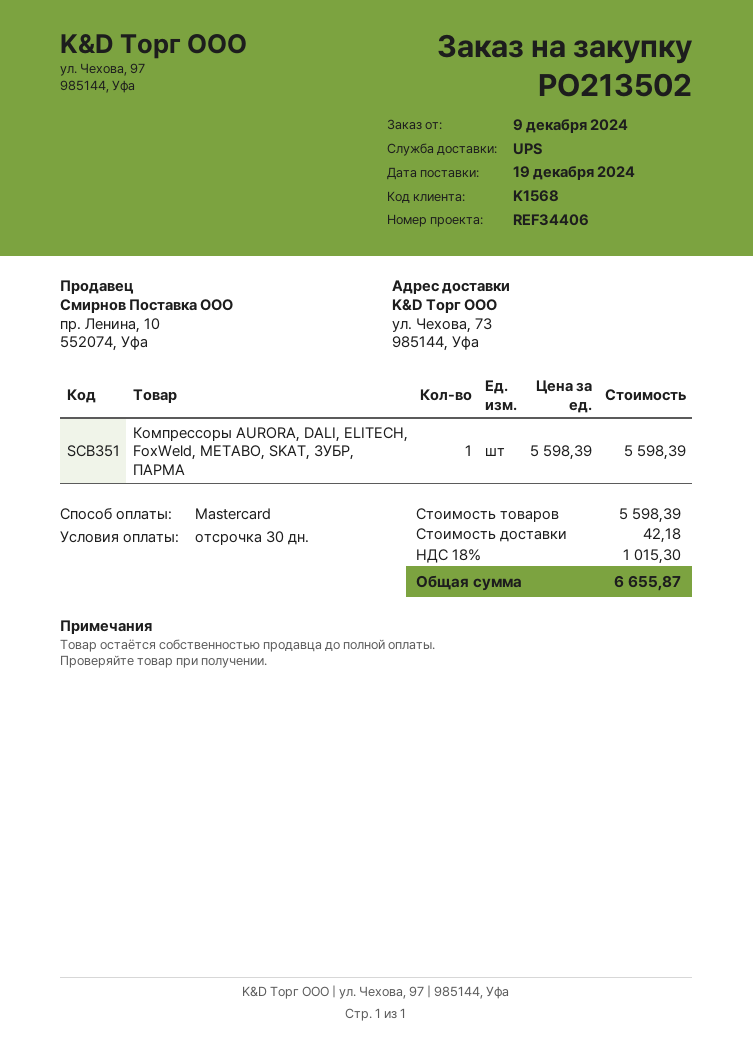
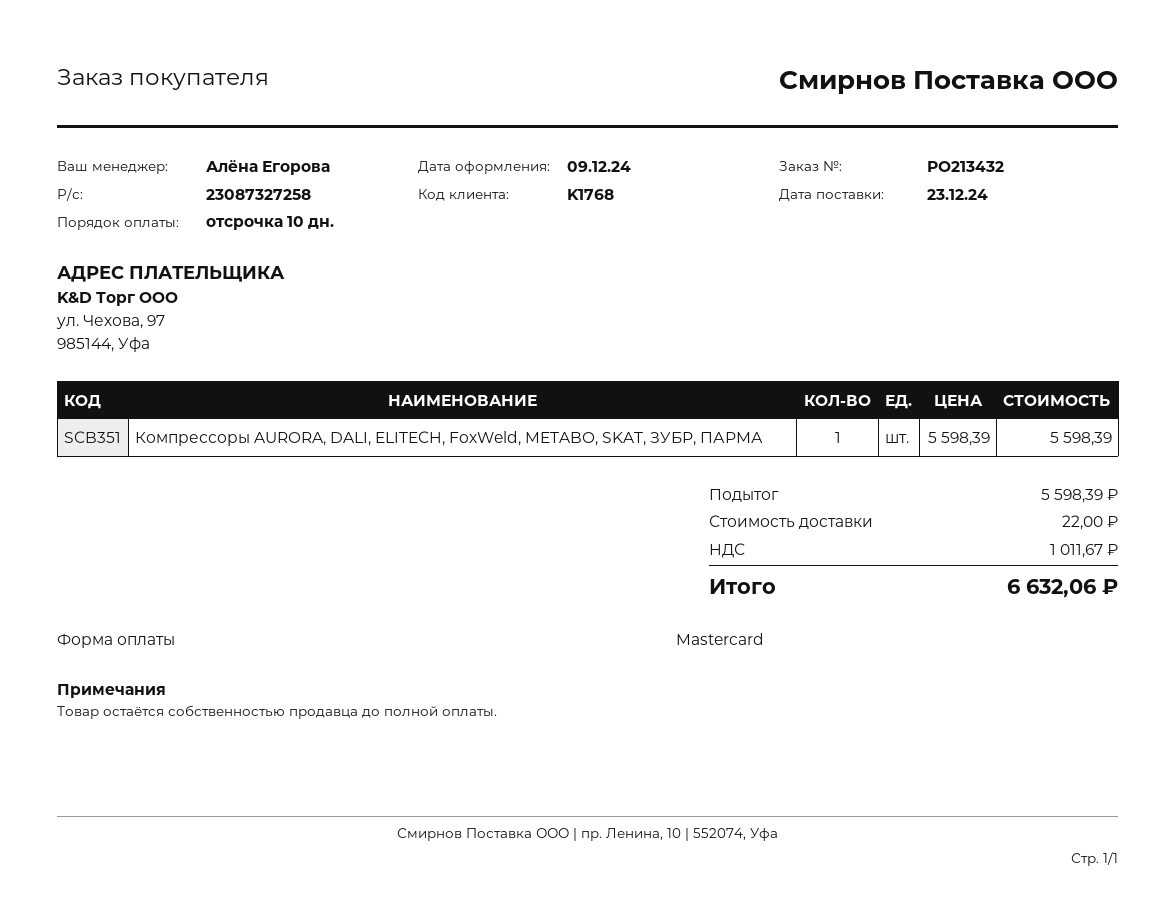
order number: PO213502 -> PO213432
delivery date: 2024-12-19 -> 2024-12-23
payment terms: 30 days -> 10 days
customer number: K1568 -> K1768
shipping: 42.18 -> 22.00
tax: 1015.30 -> 1011.67
total: 6655.87 -> 6632.06

